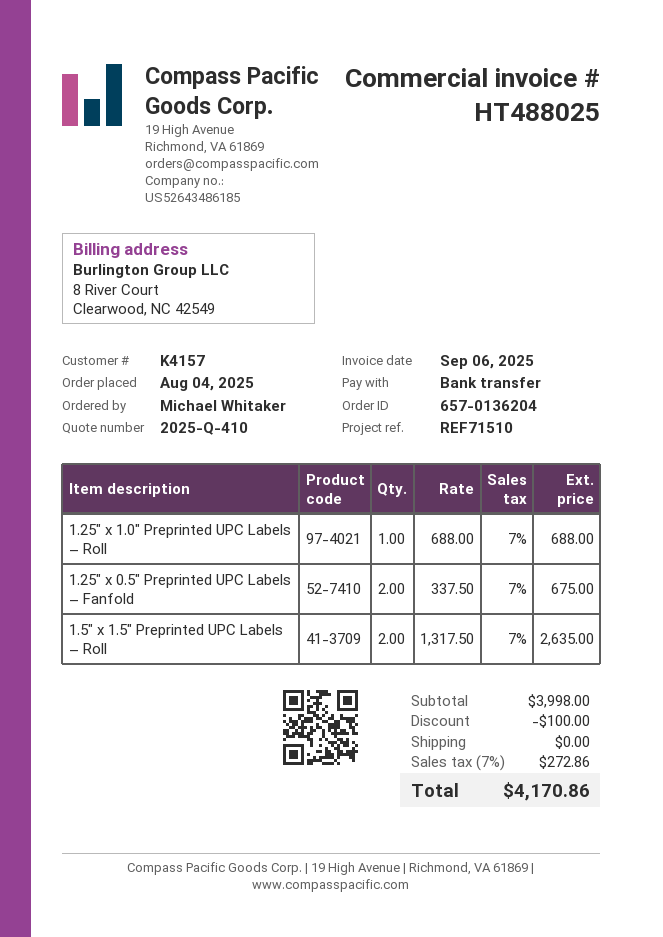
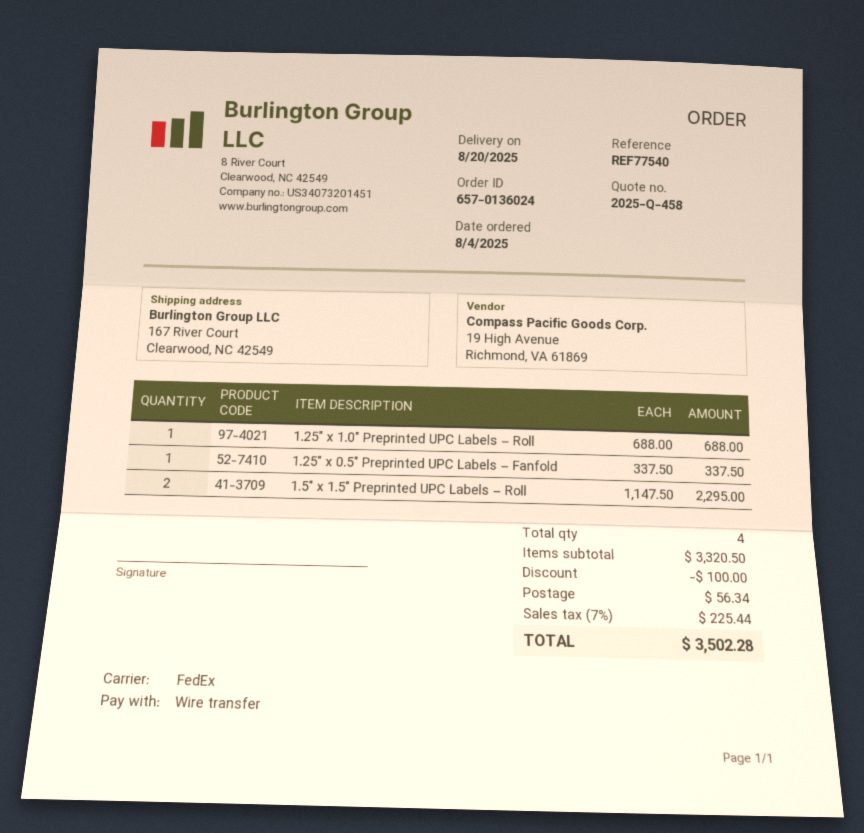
quote number: 2025-Q-410 -> 2025-Q-458
order number: 657-0136204 -> 657-0136024
reference: REF71510 -> REF77540
1.25″ x 0.5″ Preprinted UPC Labels – Fanfold: 2 x 337.50 = 675.00 -> 1 x 337.50 = 337.50
1.5″ x 1.5″ Preprinted UPC Labels – Roll: 2 x 1317.50 = 2635.00 -> 2 x 1147.50 = 2295.00
subtotal: 3998.00 -> 3320.50
shipping: 0.00 -> 56.34
tax: 7% = 272.86 -> 7% = 225.44
total: 4170.86 -> 3502.28

